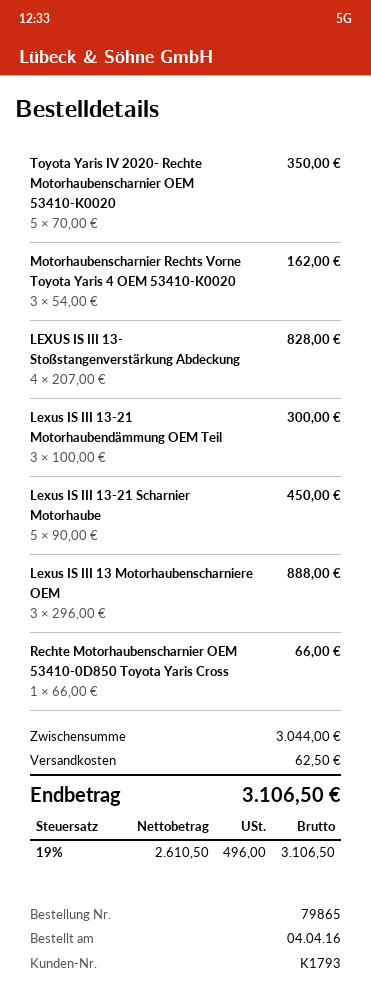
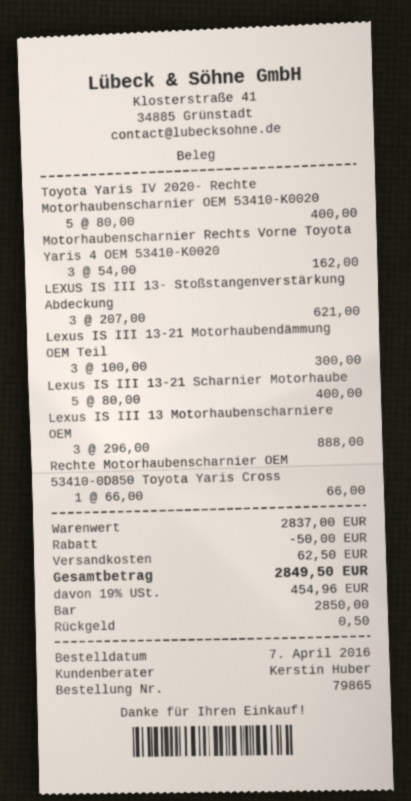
order date: 2016-04-04 -> 2016-04-07
Toyota Yaris IV 2020- Rechte Motorhaubenscharnier OEM 53410-K0020: 5 x 70.00 = 350.00 -> 5 x 80.00 = 400.00
LEXUS IS III 13- Stoßstangenverstärkung Abdeckung: 4 x 207.00 = 828.00 -> 3 x 207.00 = 621.00
Lexus IS III 13-21 Scharnier Motorhaube: 5 x 90.00 = 450.00 -> 5 x 80.00 = 400.00
subtotal: 3044.00 -> 2837.00
discount: none -> 50.00
tax: 19% = 496.00 -> 19% = 454.96
total: 3106.50 -> 2849.50

